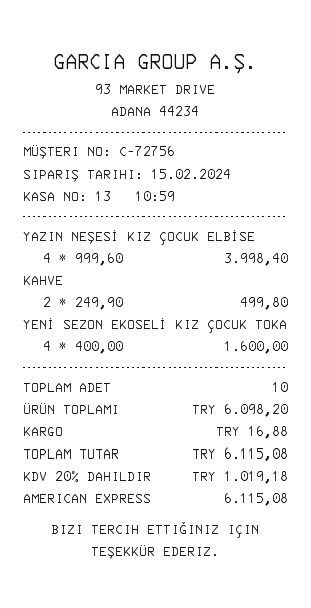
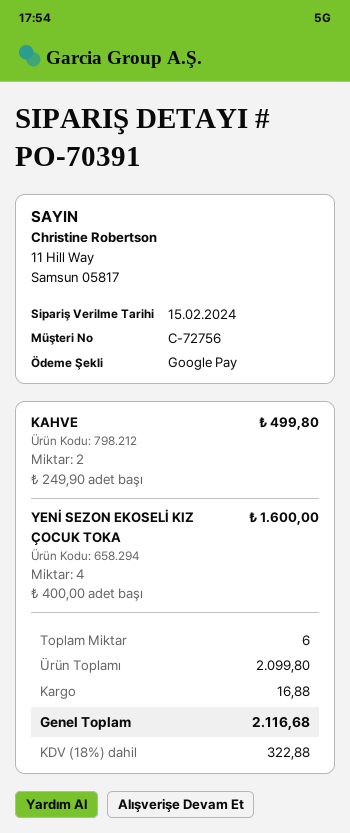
payment method: American Express -> Google Pay
YAZIN NEŞESİ KIZ ÇOCUK ELBİSE: 4 x 999.60 = 3998.40 -> none
total quantity: 10 -> 6
subtotal: 6098.20 -> 2099.80
tax: 20% = 1019.18 -> 18% = 322.88
total: 6115.08 -> 2116.68

